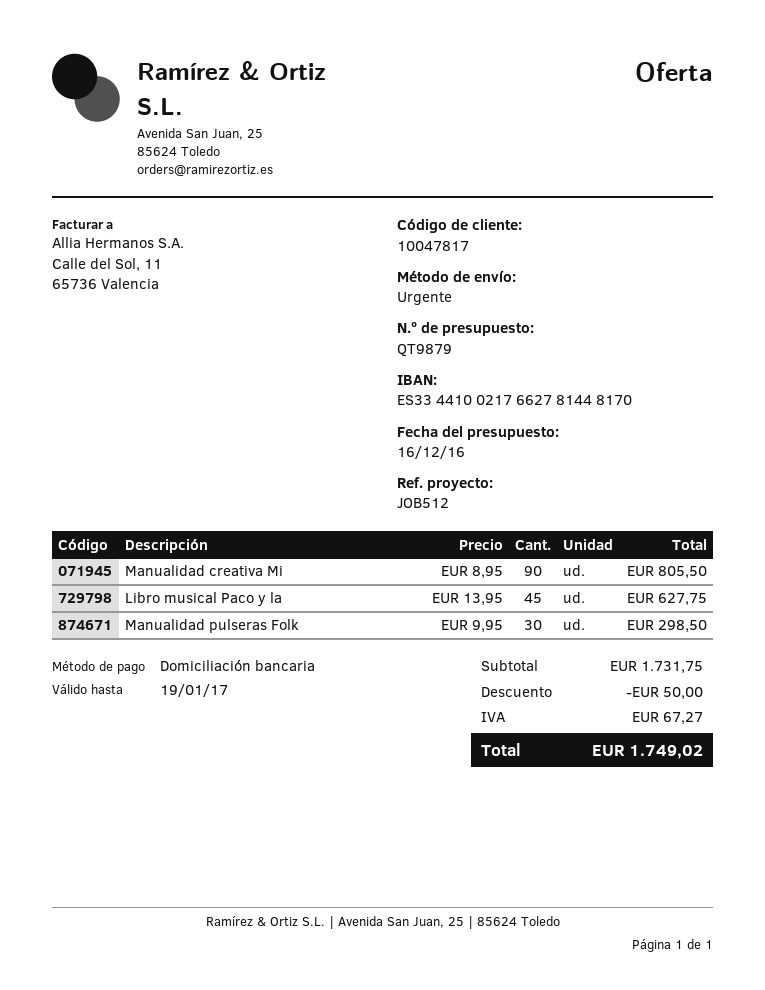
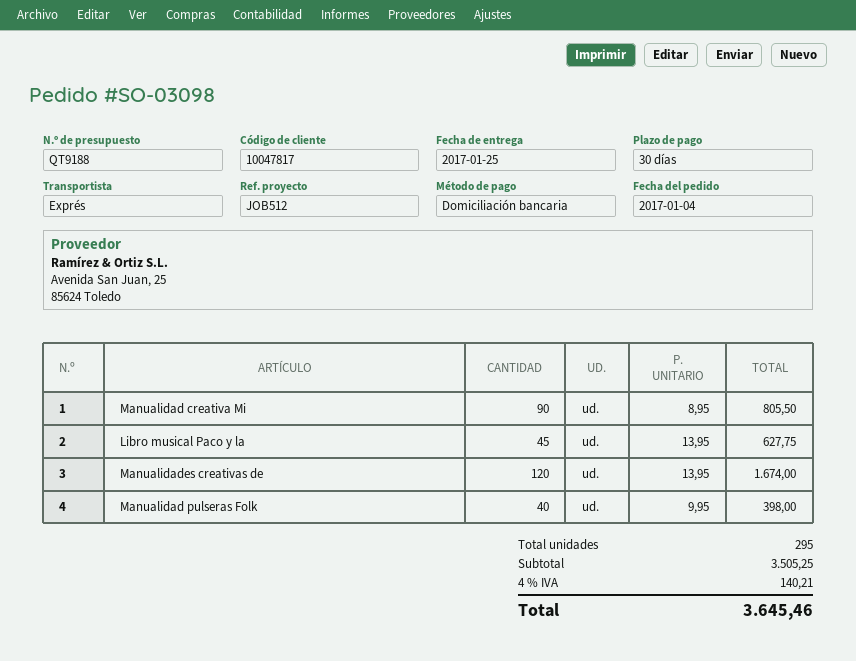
quote number: QT9879 -> QT9188
Manualidad pulseras Folk: 30 x 9.95 = 298.50 -> 40 x 9.95 = 398.00
Manualidades creativas de: none -> 120 x 13.95 = 1674.00
subtotal: 1731.75 -> 3505.25
discount: 50.00 -> none
tax: 67.27 -> 140.21
total: 1749.02 -> 3645.46

